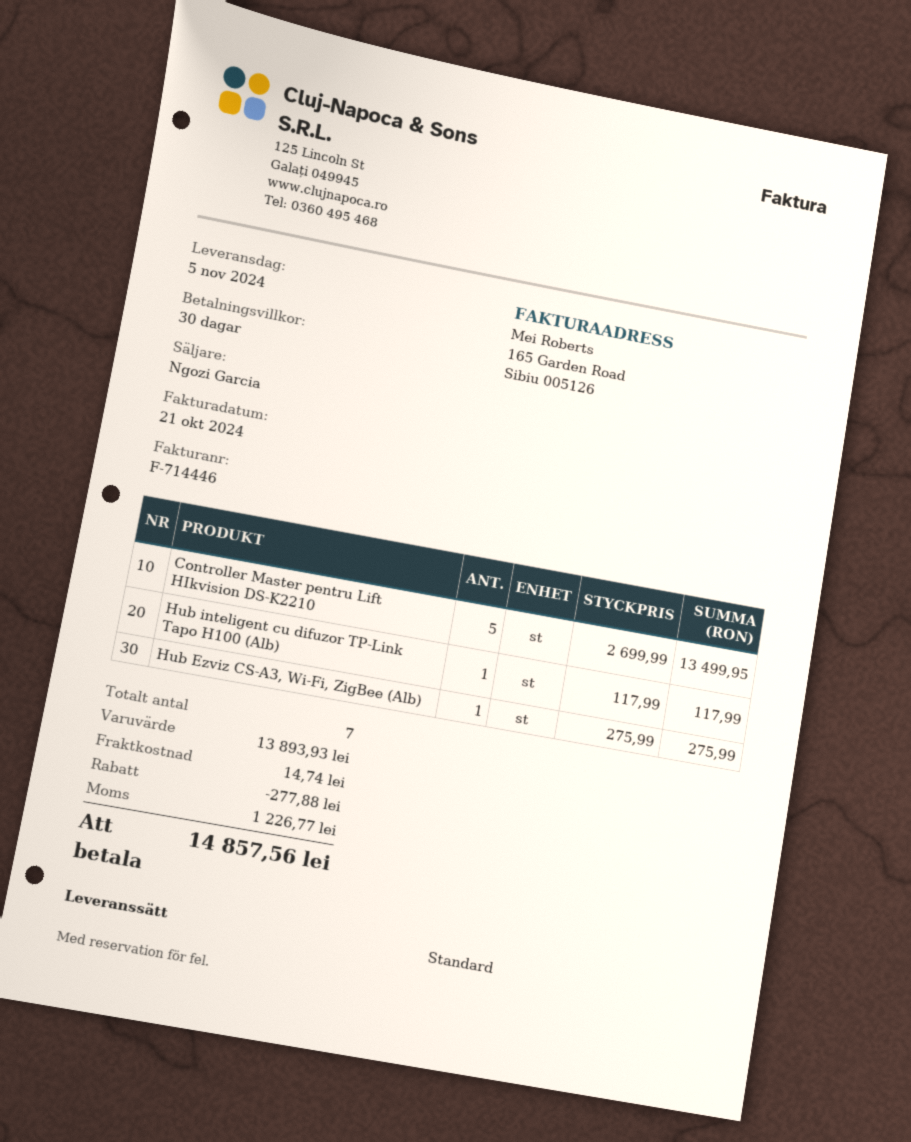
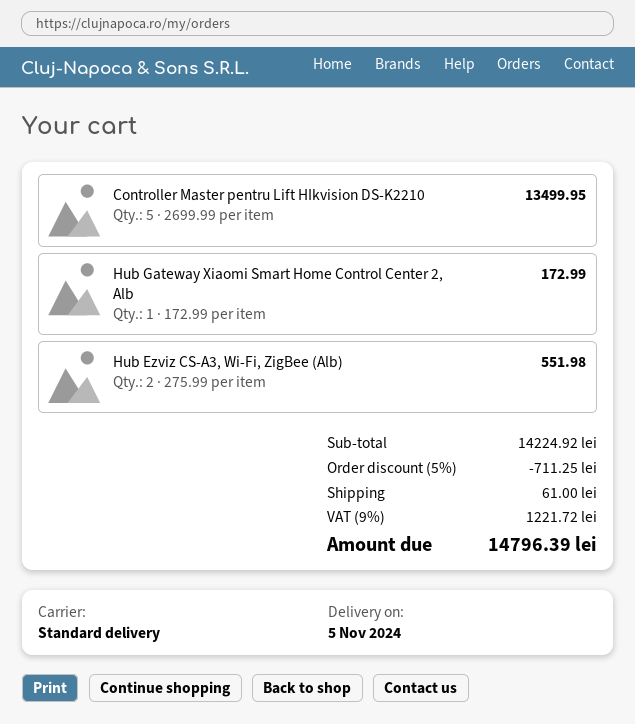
Hub inteligent cu difuzor TP-Link Tapo H100 (Alb): 1 x 117.99 = 117.99 -> none
Hub Ezviz CS-A3, Wi-Fi, ZigBee (Alb): 1 x 275.99 = 275.99 -> 2 x 275.99 = 551.98
Hub Gateway Xiaomi Smart Home Control Center 2, Alb: none -> 1 x 172.99 = 172.99
subtotal: 13893.93 -> 14224.92
discount: 277.88 -> 711.25
shipping: 14.74 -> 61.00
tax: 1226.77 -> 1221.72
total: 14857.56 -> 14796.39

